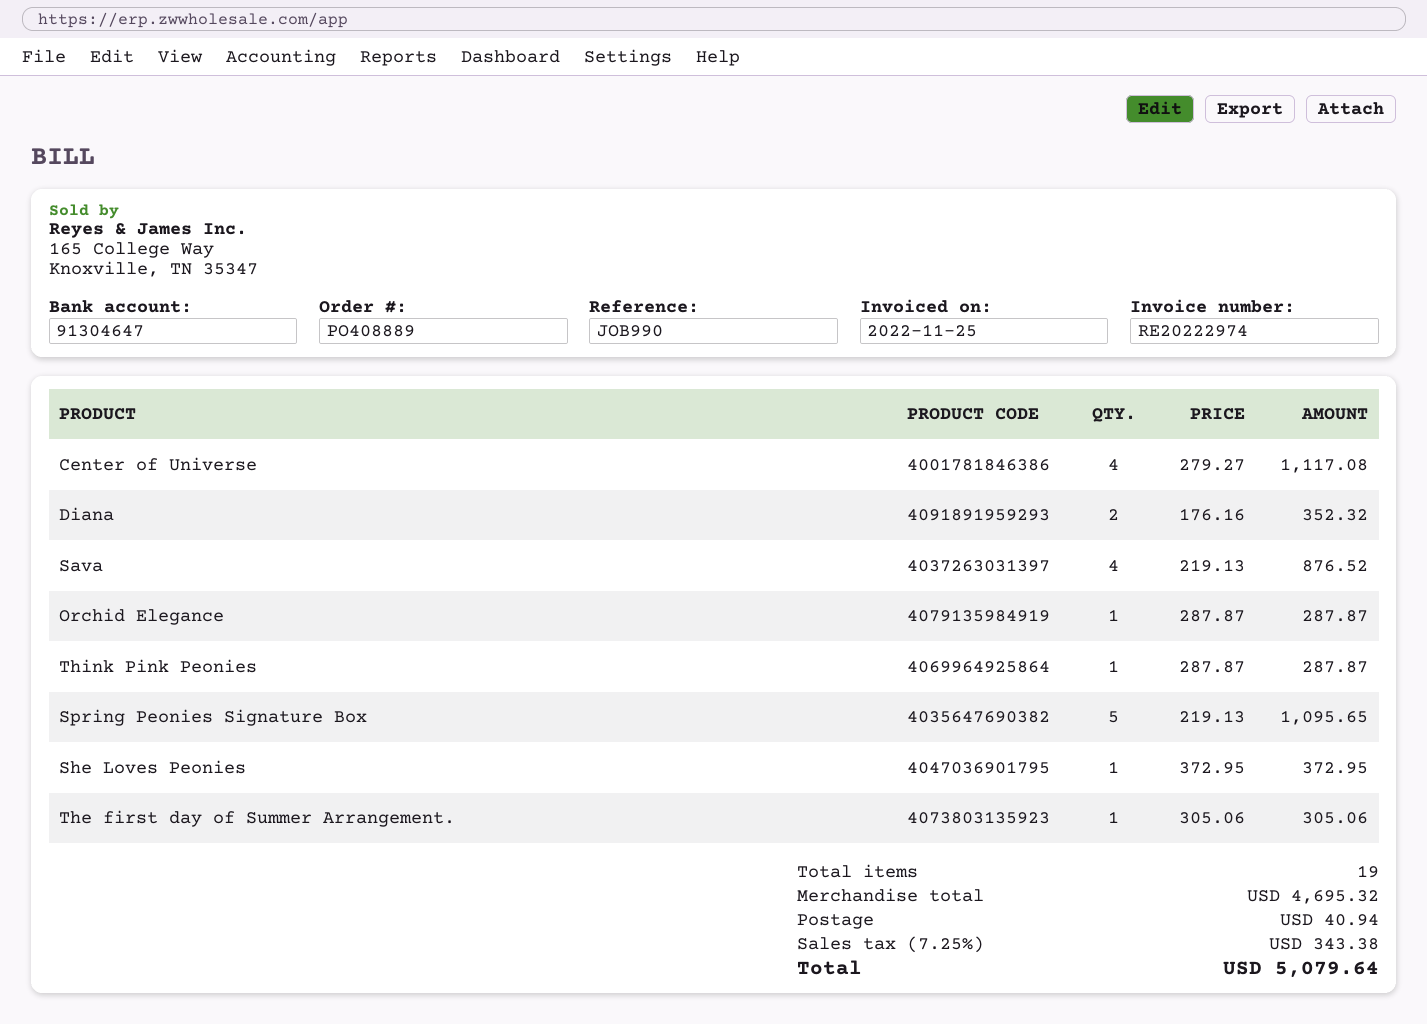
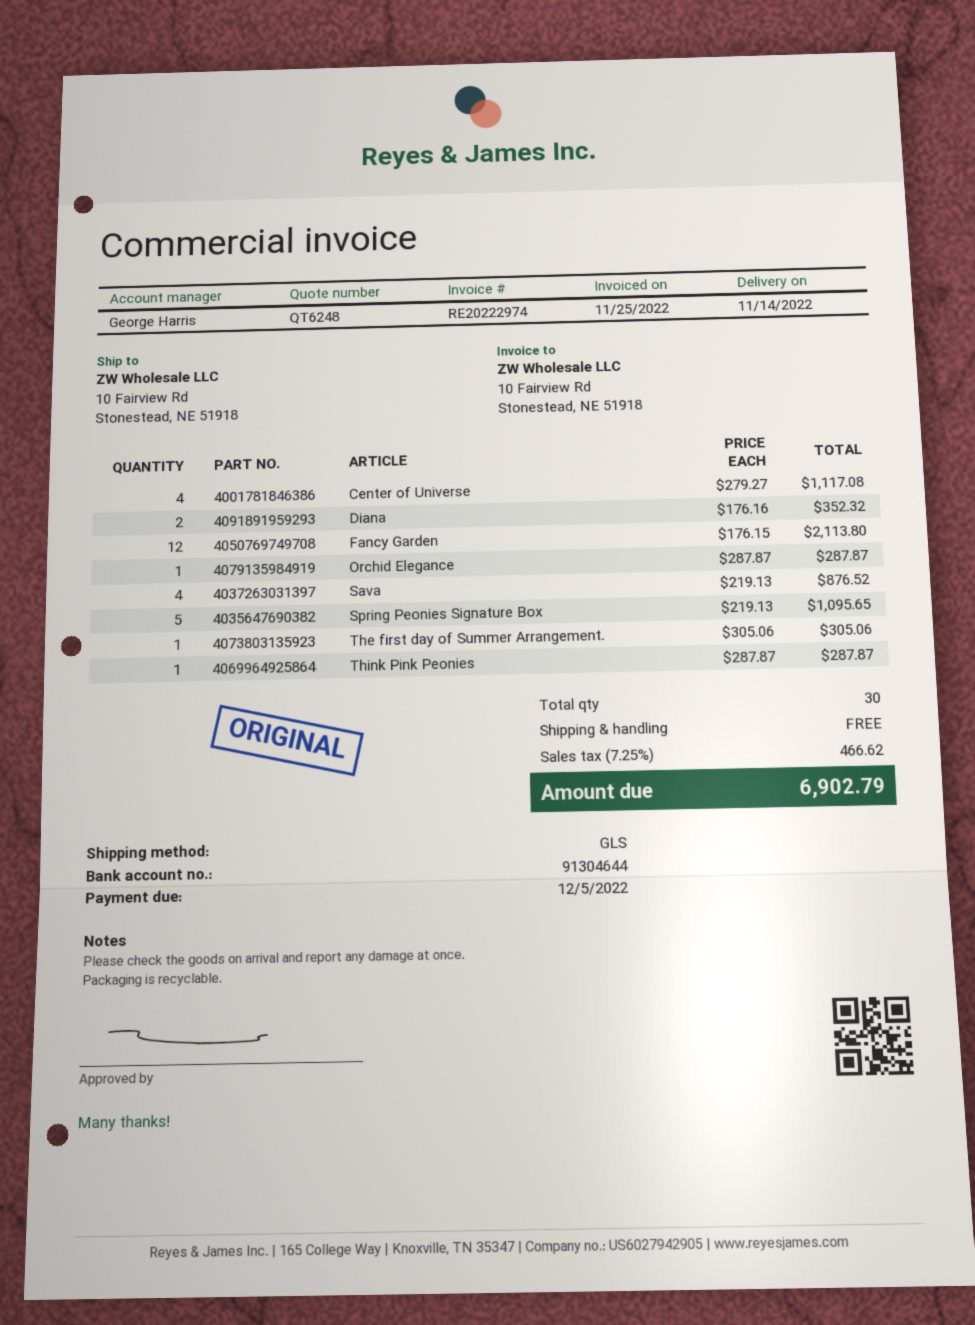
bank account: 91304647 -> 91304644
She Loves Peonies: 1 x 372.95 = 372.95 -> none
Fancy Garden: none -> 12 x 176.15 = 2113.80
total quantity: 19 -> 30
shipping: 40.94 -> 0.00
tax: 7.25% = 343.38 -> 7.25% = 466.62
total: 5079.64 -> 6902.79

